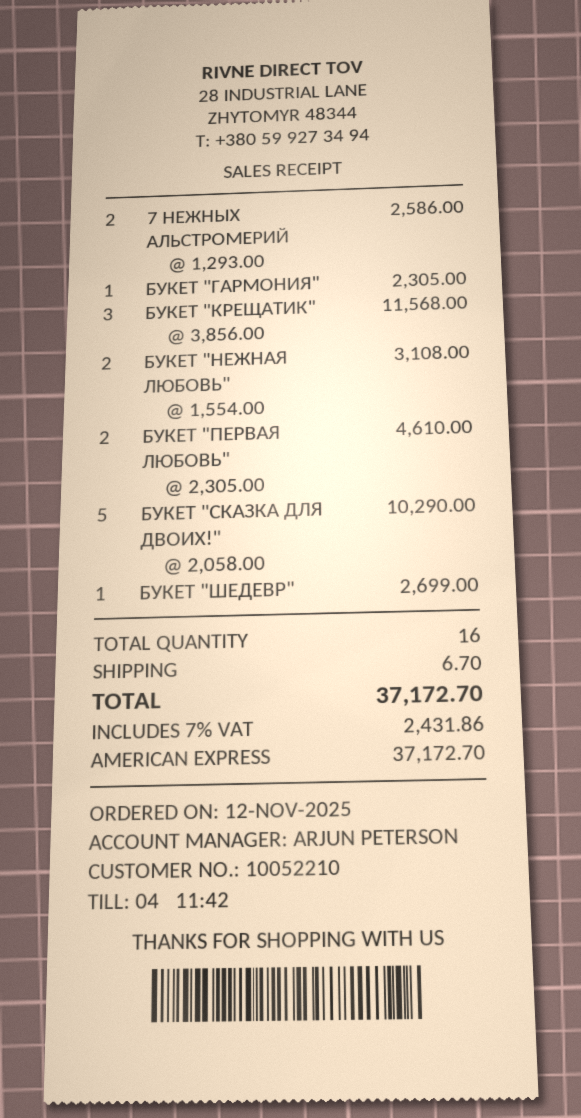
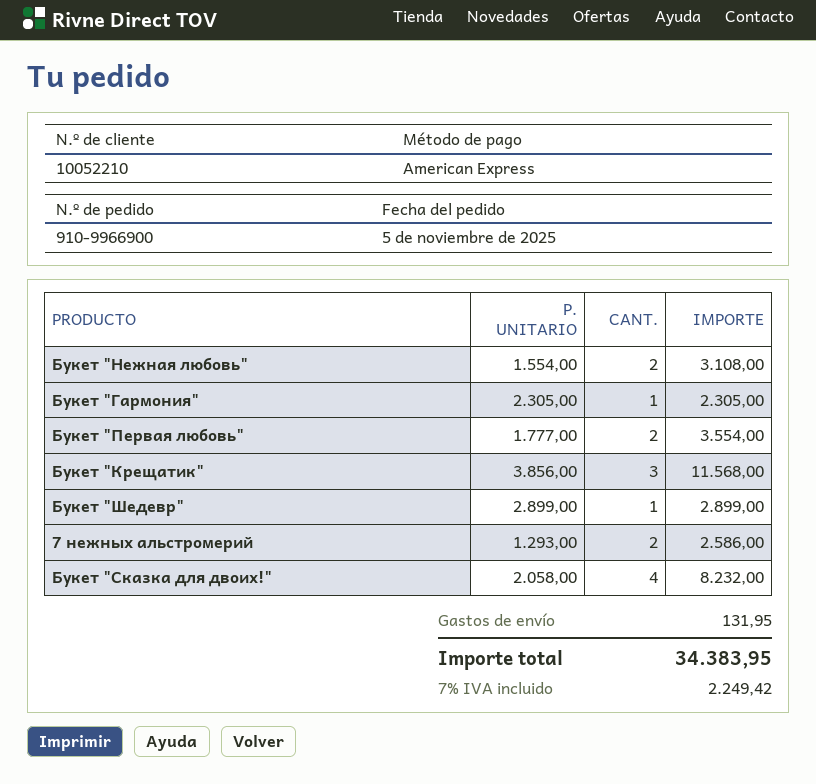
order date: 2025-11-12 -> 2025-11-05
БУКЕТ "ПЕРВАЯ ЛЮБОВЬ": 2 x 2305.00 = 4610.00 -> 2 x 1777.00 = 3554.00
БУКЕТ "СКАЗКА ДЛЯ ДВОИХ!": 5 x 2058.00 = 10290.00 -> 4 x 2058.00 = 8232.00
БУКЕТ "ШЕДЕВР": 1 x 2699.00 = 2699.00 -> 1 x 2899.00 = 2899.00
shipping: 6.70 -> 131.95
tax: 7% = 2431.86 -> 7% = 2249.42
total: 37172.70 -> 34383.95

